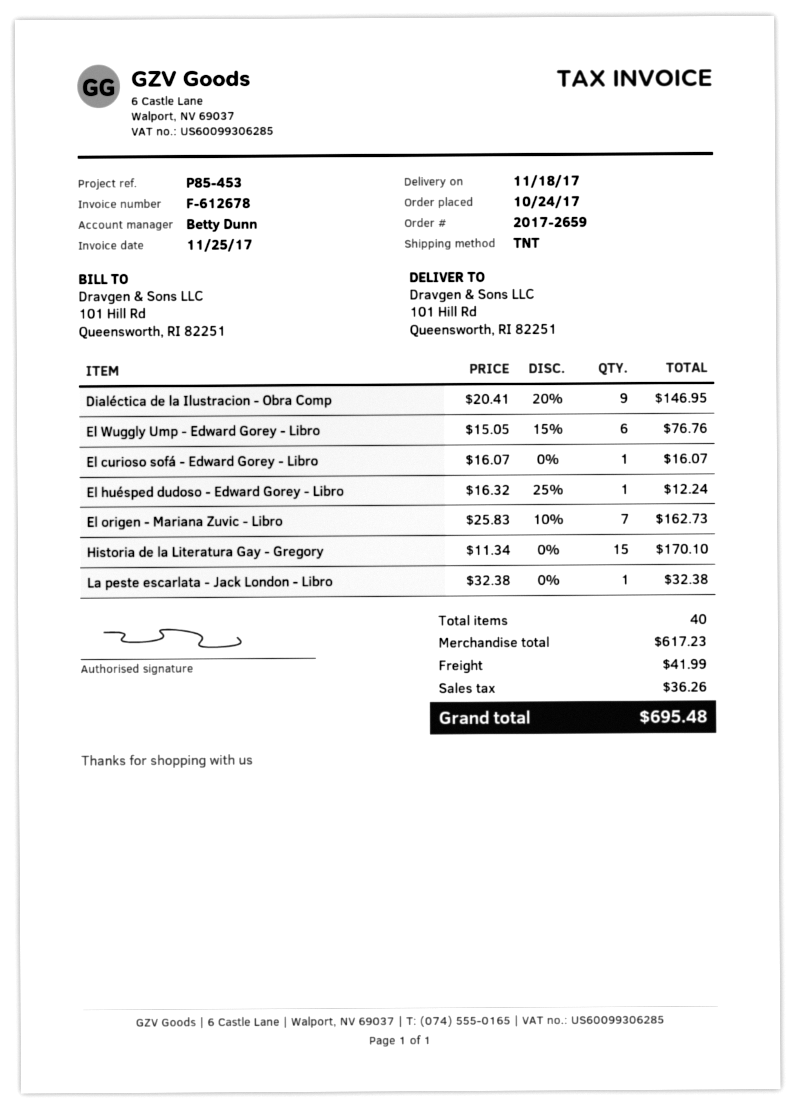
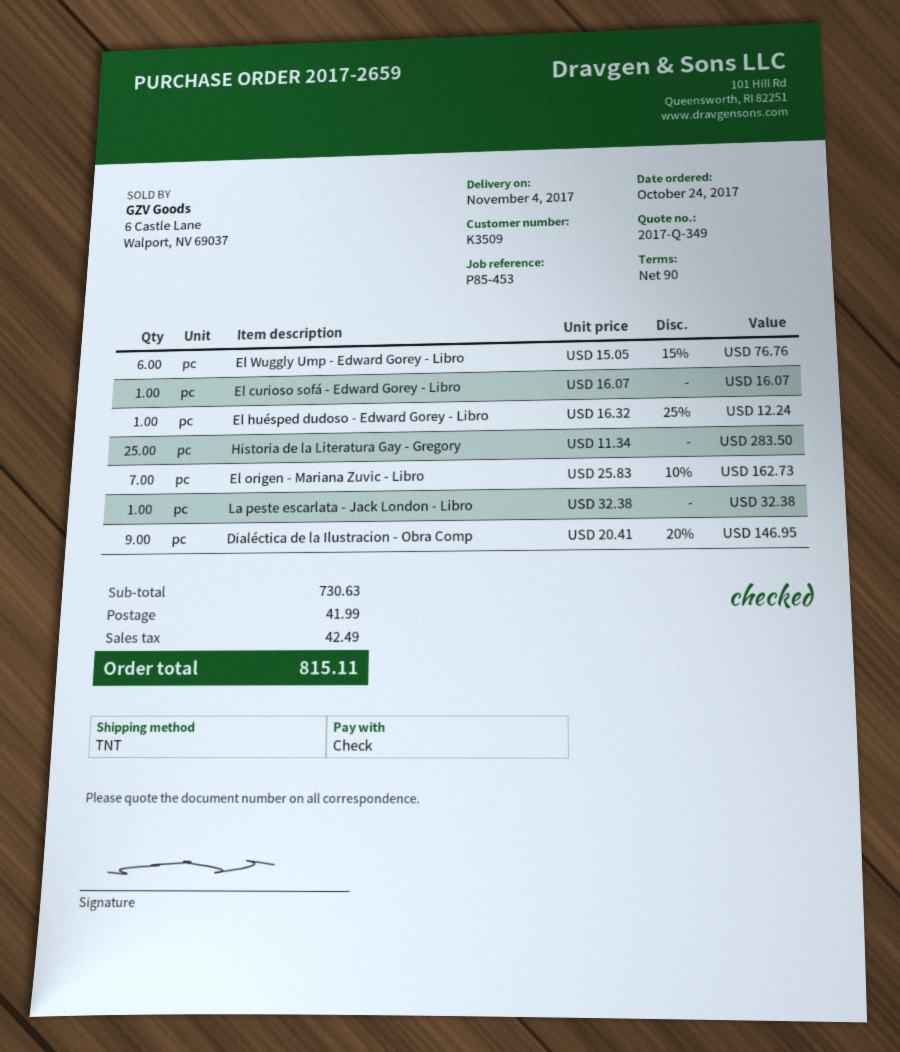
delivery date: 2017-11-18 -> 2017-11-04
Historia de la Literatura Gay - Gregory: 15 x 11.34 = 170.10 -> 25 x 11.34 = 283.50
subtotal: 617.23 -> 730.63
tax: 36.26 -> 42.49
total: 695.48 -> 815.11

